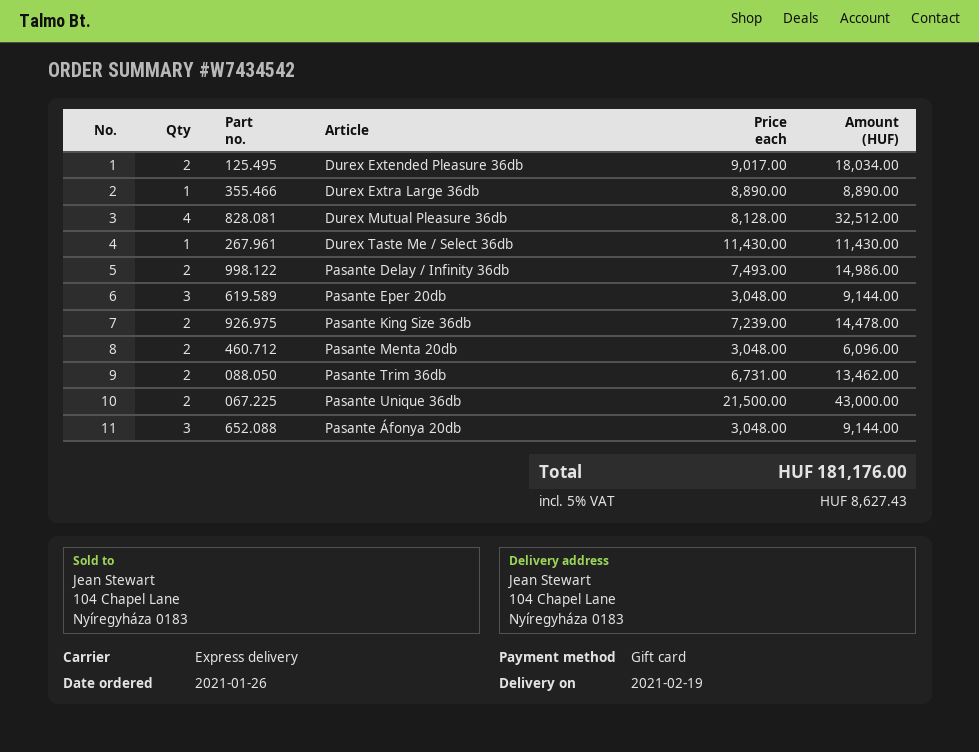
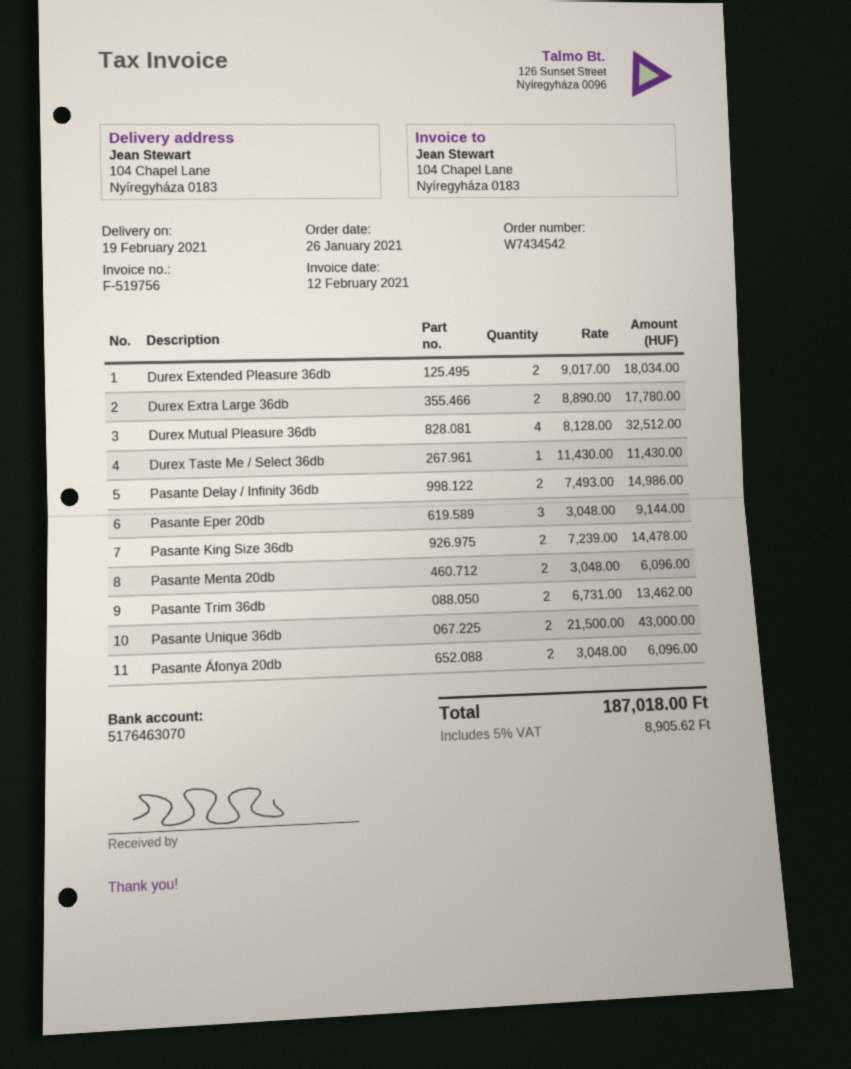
Durex Extra Large 36db: 1 x 8890.00 = 8890.00 -> 2 x 8890.00 = 17780.00
Pasante Áfonya 20db: 3 x 3048.00 = 9144.00 -> 2 x 3048.00 = 6096.00
tax: 5% = 8627.43 -> 5% = 8905.62
total: 181176.00 -> 187018.00

